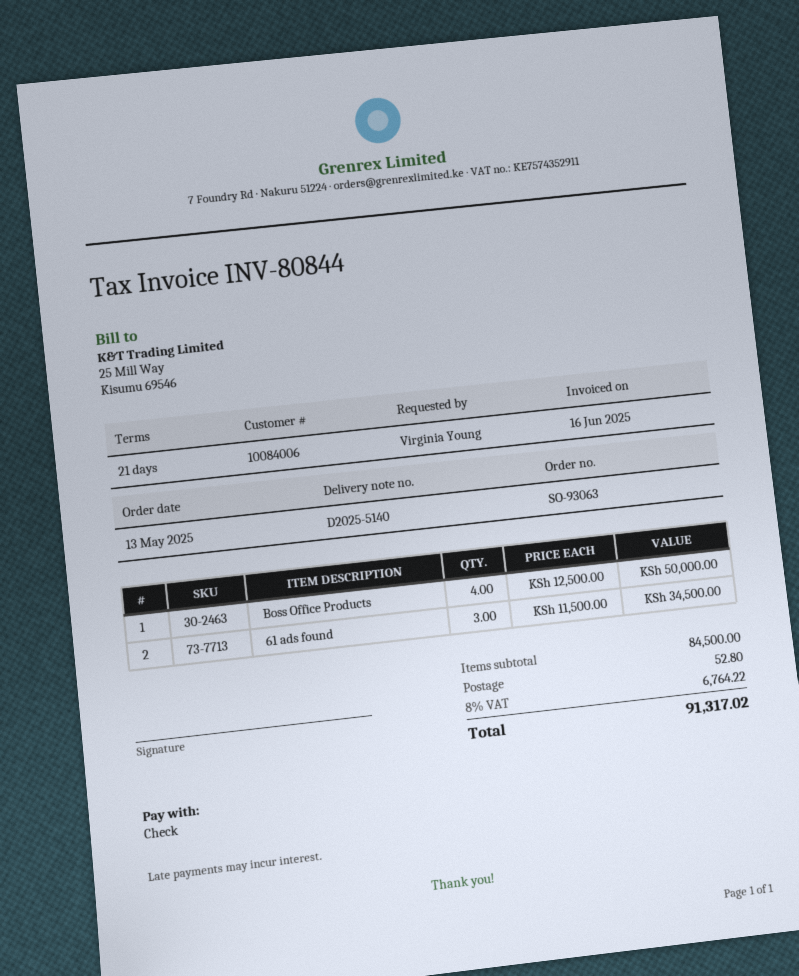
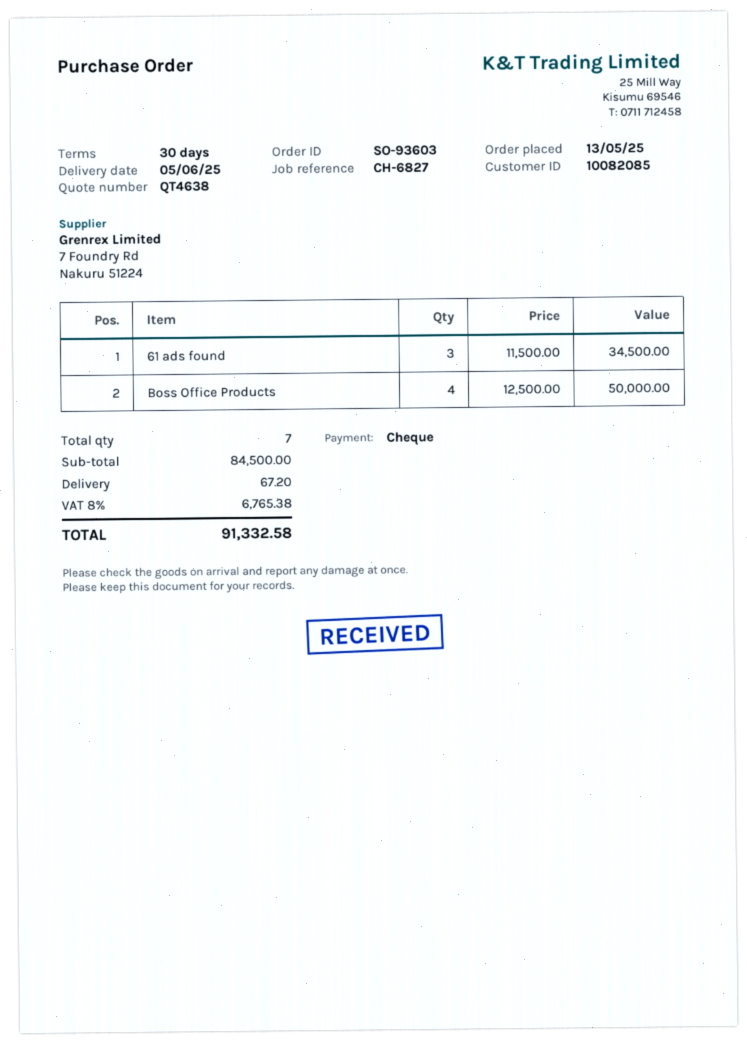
order number: SO-93063 -> SO-93603
payment terms: 21 days -> 30 days
customer number: 10084006 -> 10082085
shipping: 52.80 -> 67.20
tax: 8% = 6764.22 -> 8% = 6765.38
total: 91317.02 -> 91332.58

